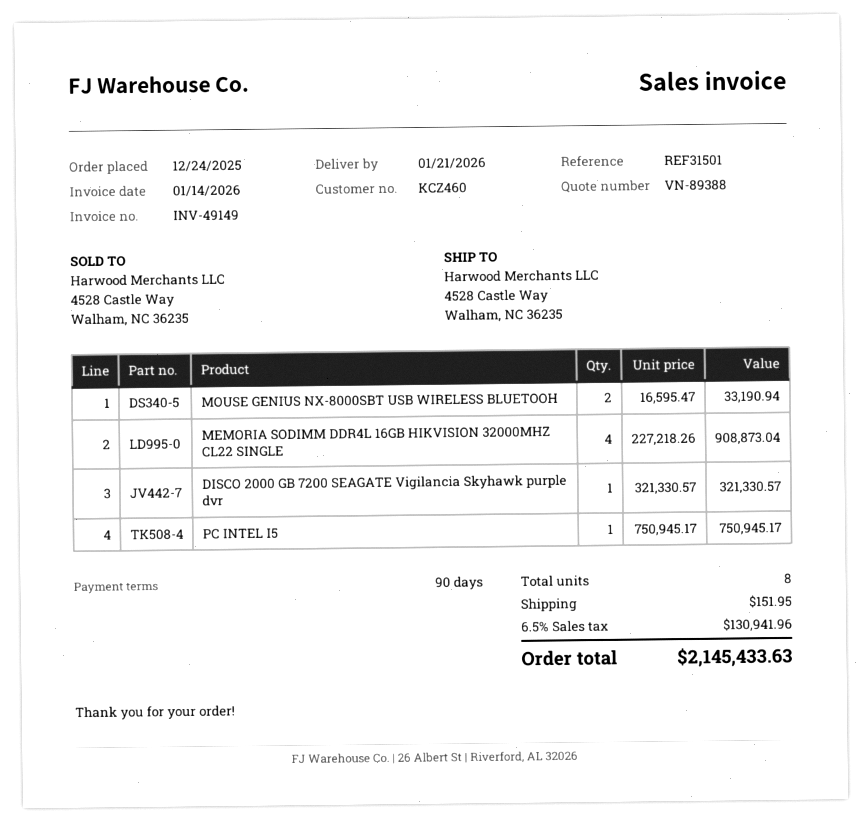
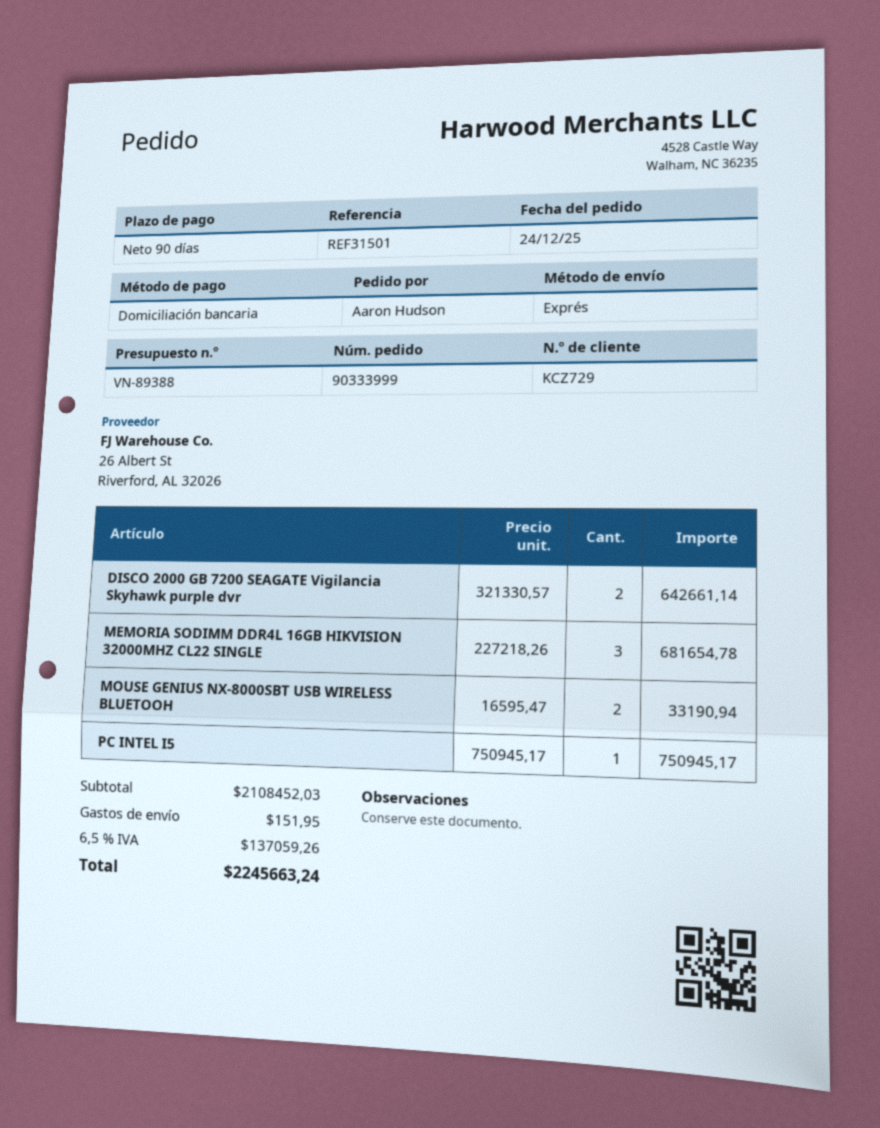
customer number: KCZ460 -> KCZ729
MEMORIA SODIMM DDR4L 16GB HIKVISION 32000MHZ CL22 SINGLE: 4 x 227218.26 = 908873.04 -> 3 x 227218.26 = 681654.78
DISCO 2000 GB 7200 SEAGATE Vigilancia Skyhawk purple dvr: 1 x 321330.57 = 321330.57 -> 2 x 321330.57 = 642661.14
tax: 6.5% = 130941.96 -> 6.5% = 137059.26
total: 2145433.63 -> 2245663.24

